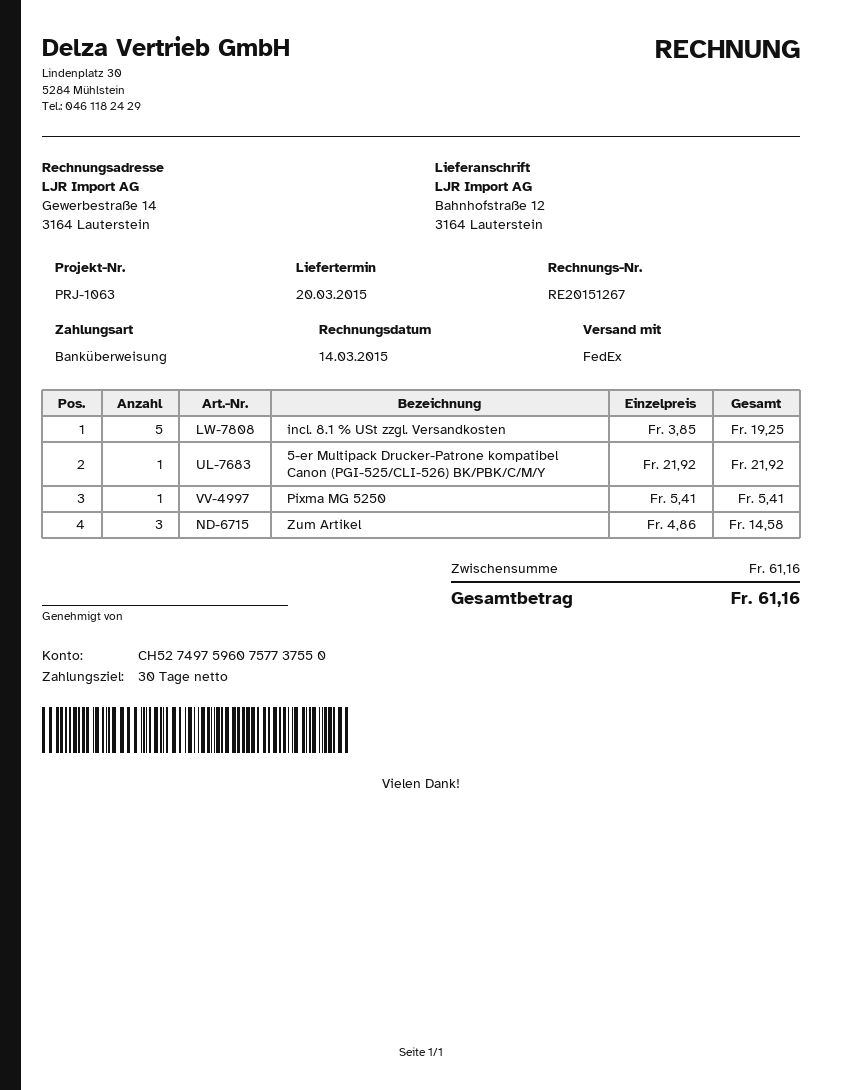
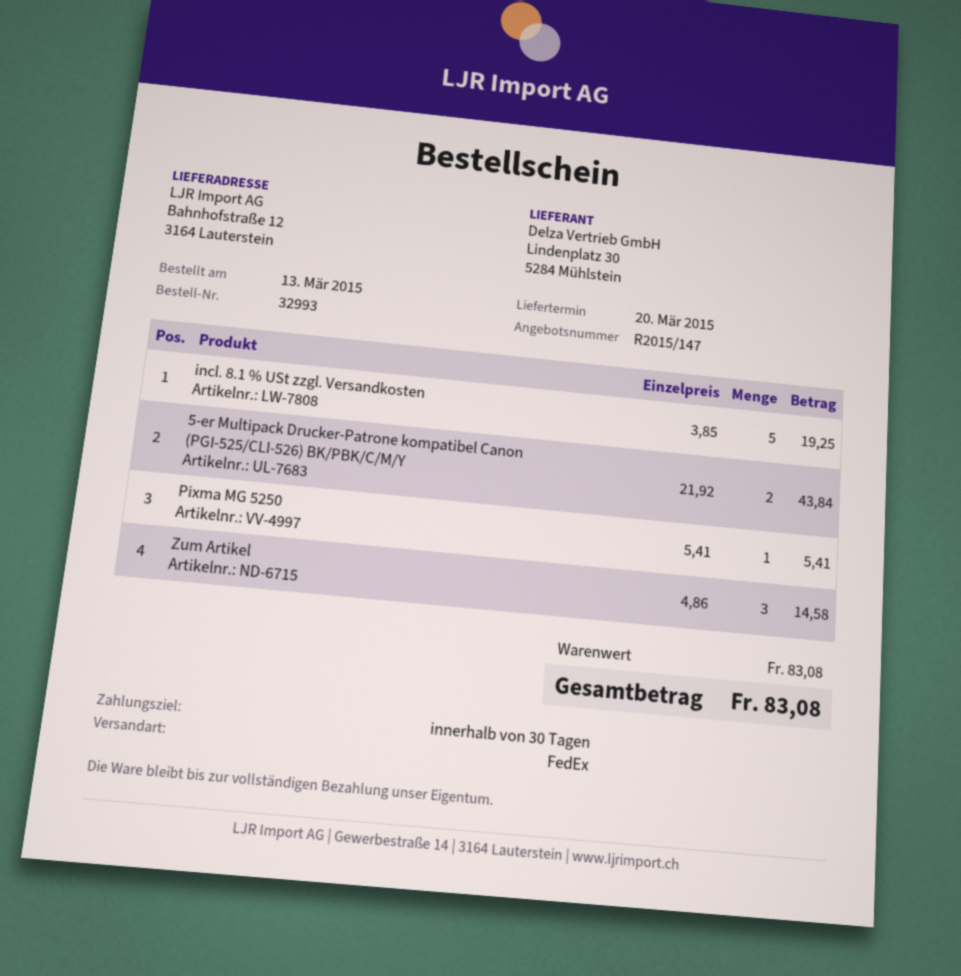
5-er Multipack Drucker-Patrone kompatibel Canon (PGI-525/CLI-526) BK/PBK/C/M/Y: 1 x 21.92 = 21.92 -> 2 x 21.92 = 43.84
subtotal: 61.16 -> 83.08
total: 61.16 -> 83.08

